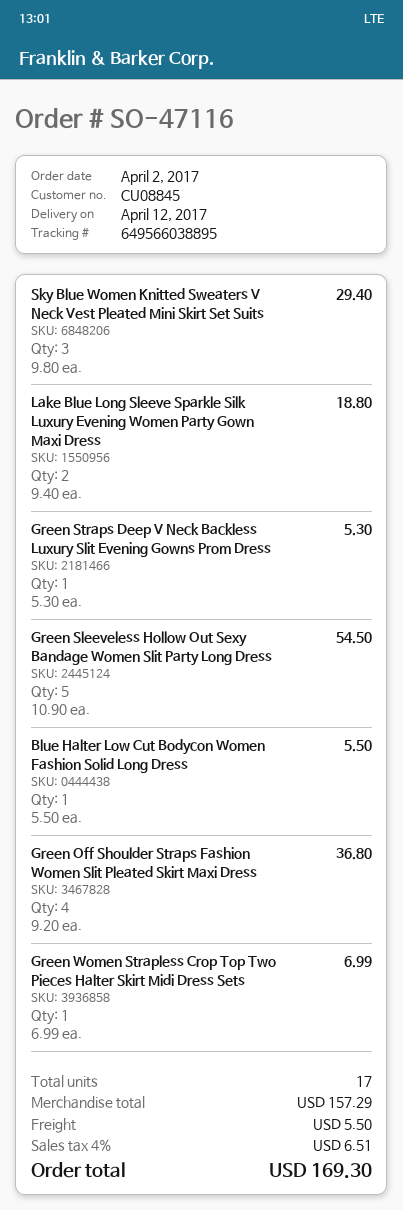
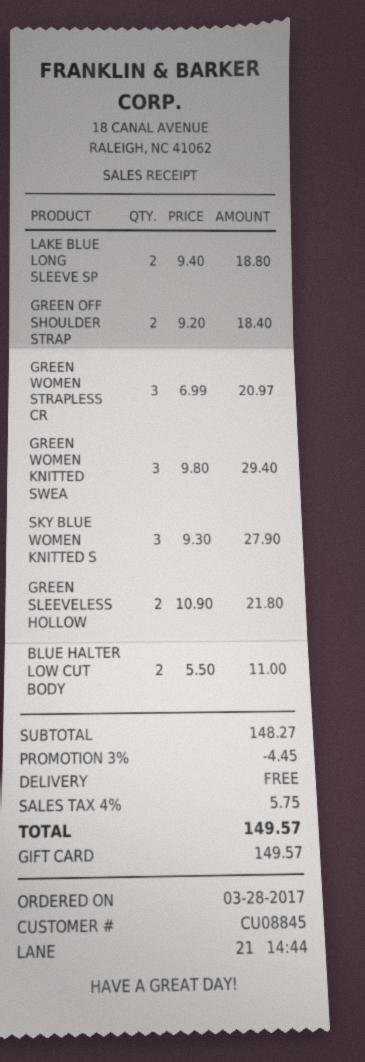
order date: 2017-04-02 -> 2017-03-28
Sky Blue Women Knitted Sweaters V Neck Vest Pleated Mini Skirt Set Suits: 3 x 9.80 = 29.40 -> 3 x 9.30 = 27.90
Green Straps Deep V Neck Backless Luxury Slit Evening Gowns Prom Dress: 1 x 5.30 = 5.30 -> none
Green Sleeveless Hollow Out Sexy Bandage Women Slit Party Long Dress: 5 x 10.90 = 54.50 -> 2 x 10.90 = 21.80
Blue Halter Low Cut Bodycon Women Fashion Solid Long Dress: 1 x 5.50 = 5.50 -> 2 x 5.50 = 11.00
Green Off Shoulder Straps Fashion Women Slit Pleated Skirt Maxi Dress: 4 x 9.20 = 36.80 -> 2 x 9.20 = 18.40
Green Women Strapless Crop Top Two Pieces Halter Skirt Midi Dress Sets: 1 x 6.99 = 6.99 -> 3 x 6.99 = 20.97
GREEN WOMEN KNITTED SWEA: none -> 3 x 9.80 = 29.40
subtotal: 157.29 -> 148.27
discount: none -> 3% = 4.45
shipping: 5.50 -> 0.00
tax: 4% = 6.51 -> 4% = 5.75
total: 169.30 -> 149.57

